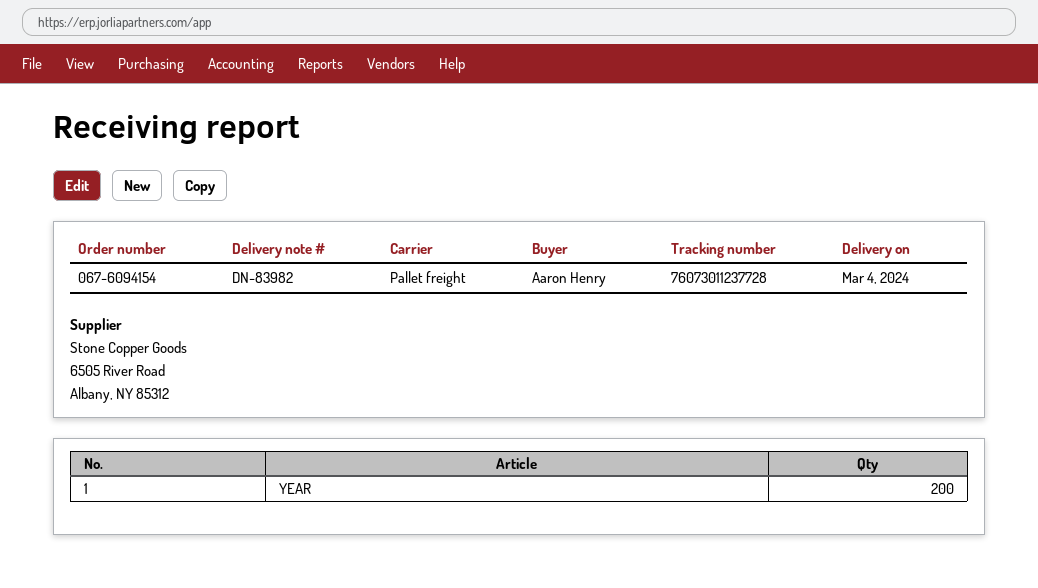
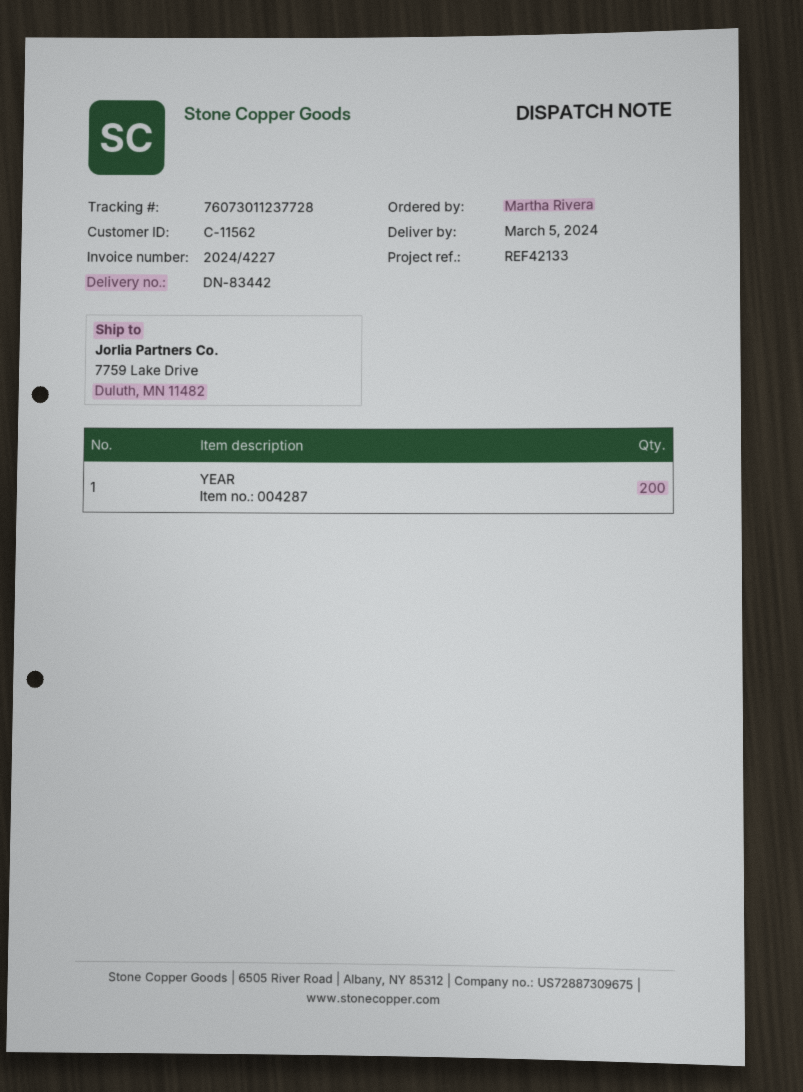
delivery note number: DN-83982 -> DN-83442
delivery date: 2024-03-04 -> 2024-03-05
ordered by: Aaron Henry -> Martha Rivera

